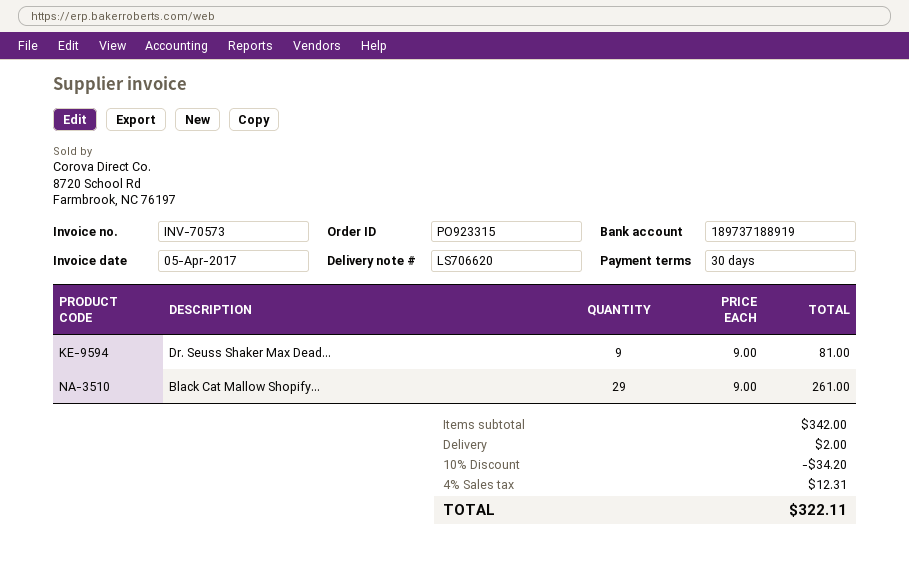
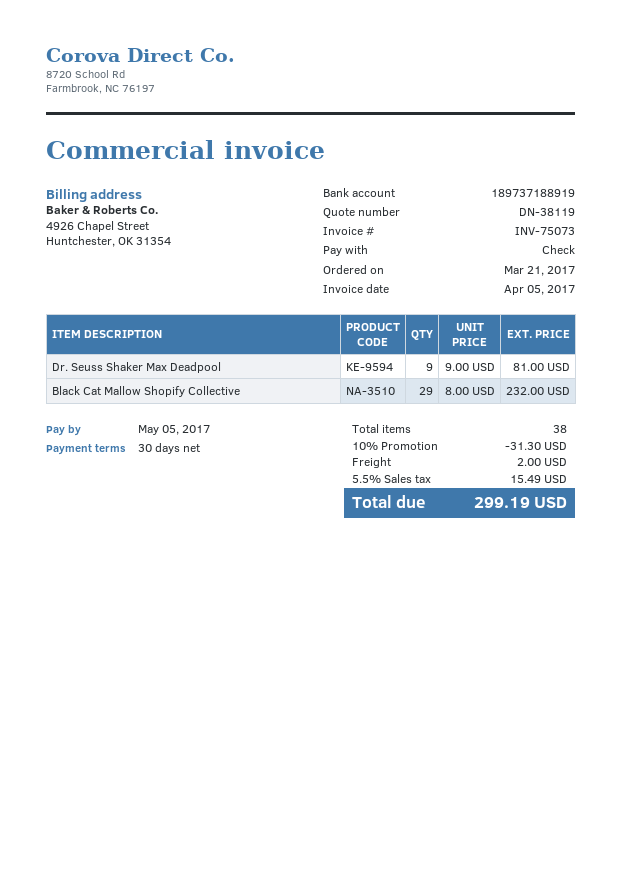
invoice number: INV-70573 -> INV-75073
Black Cat Mallow Shopify...: 29 x 9.00 = 261.00 -> 29 x 8.00 = 232.00
discount: 10% = 34.20 -> 10% = 31.30
tax: 4% = 12.31 -> 5.5% = 15.49
total: 322.11 -> 299.19

